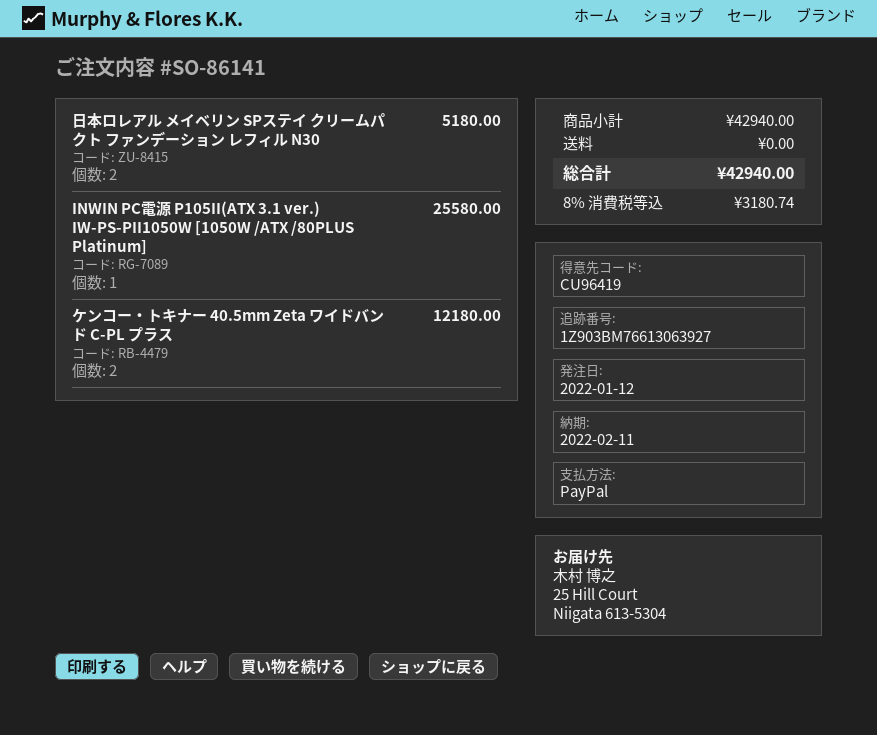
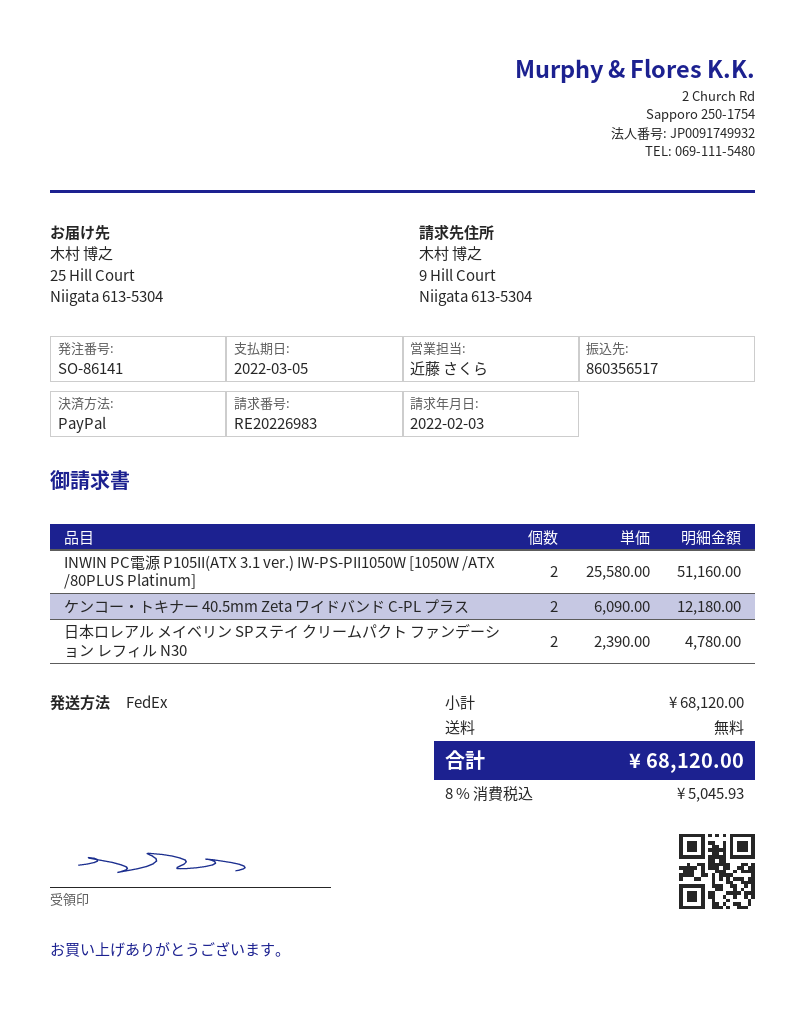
日本ロレアル メイベリン SPステイ クリームパクト ファンデーション レフィル N30: 2 for 5180.00 -> 2 for 4780.00
INWIN PC電源 P105II(ATX 3.1 ver.) IW-PS-PII1050W [1050W /ATX /80PLUS Platinum]: 1 for 25580.00 -> 2 for 51160.00
subtotal: 42940.00 -> 68120.00
tax: 8% = 3180.74 -> 8% = 5045.93
total: 42940.00 -> 68120.00

